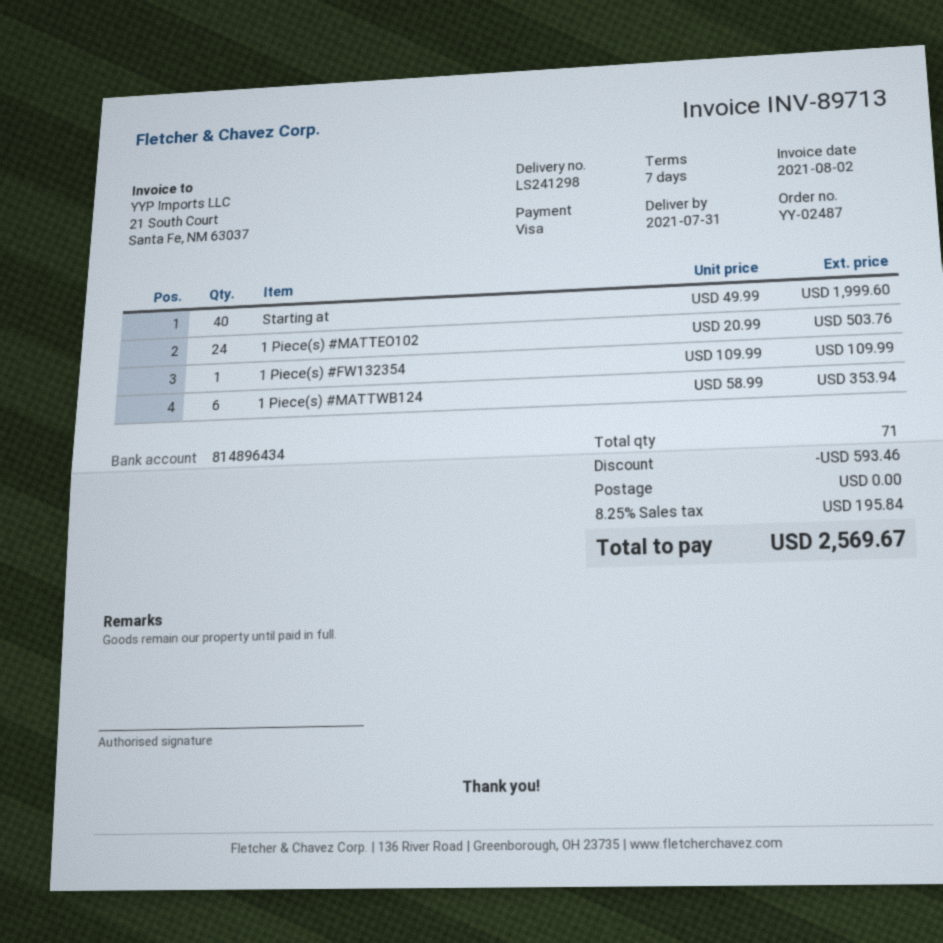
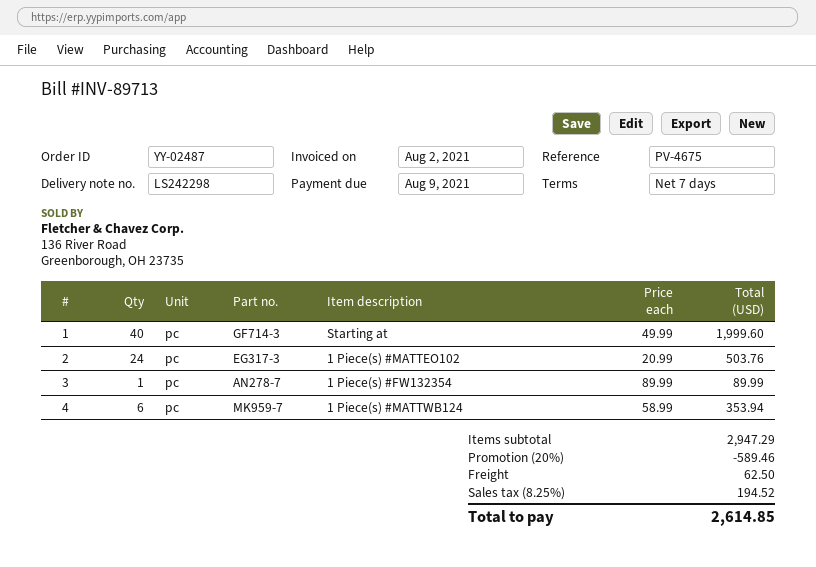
delivery note number: LS241298 -> LS242298
1 Piece(s) #FW132354: 1 x 109.99 = 109.99 -> 1 x 89.99 = 89.99
discount: 593.46 -> 589.46
shipping: 0.00 -> 62.50
tax: 8.25% = 195.84 -> 8.25% = 194.52
total: 2569.67 -> 2614.85

